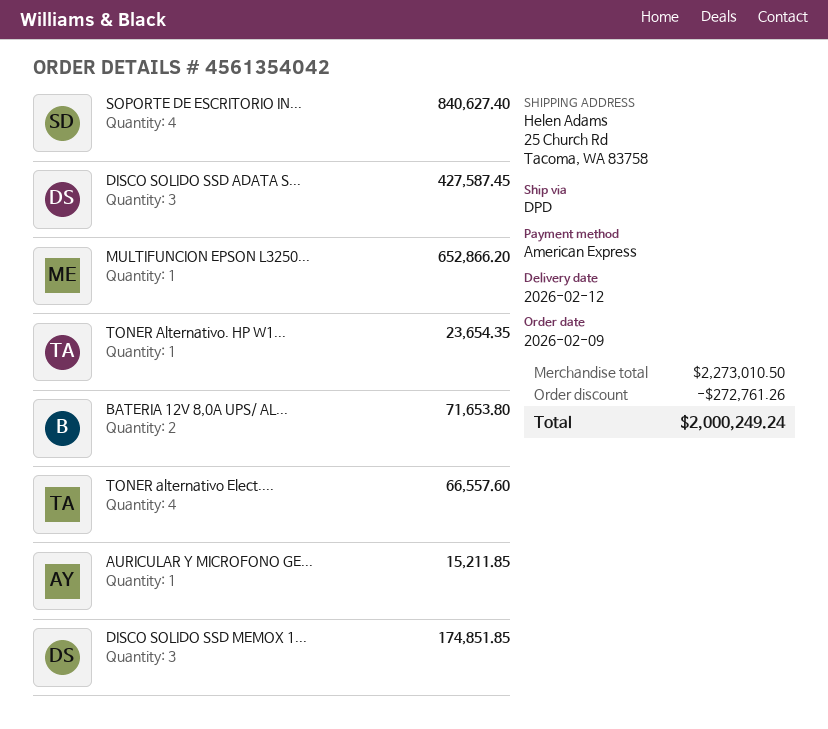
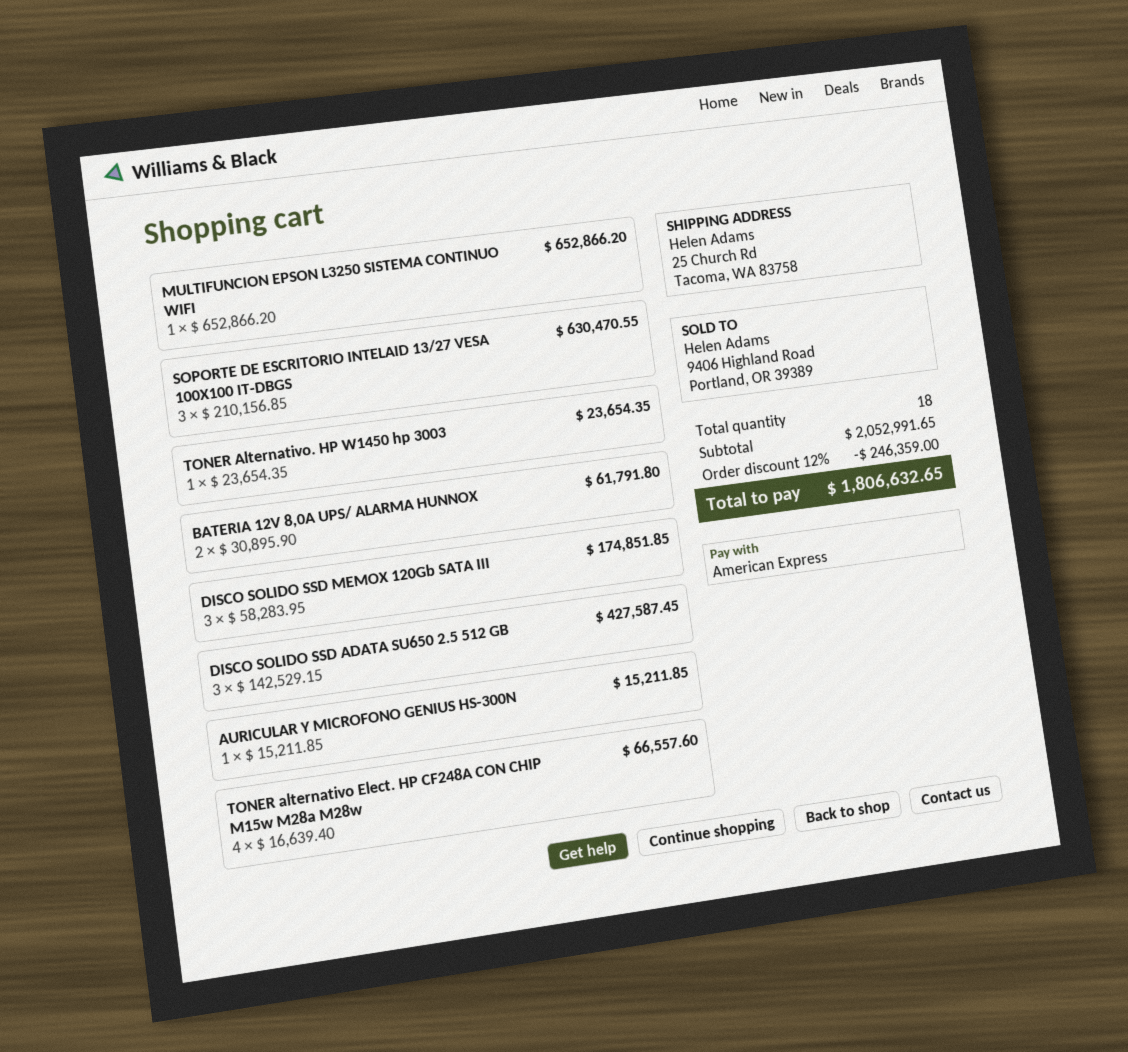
SOPORTE DE ESCRITORIO IN...: 4 for 840627.40 -> 3 for 630470.55
BATERIA 12V 8,0A UPS/ AL...: 2 for 71653.80 -> 2 for 61791.80
subtotal: 2273010.50 -> 2052991.65
discount: 272761.26 -> 246359.00
total: 2000249.24 -> 1806632.65

